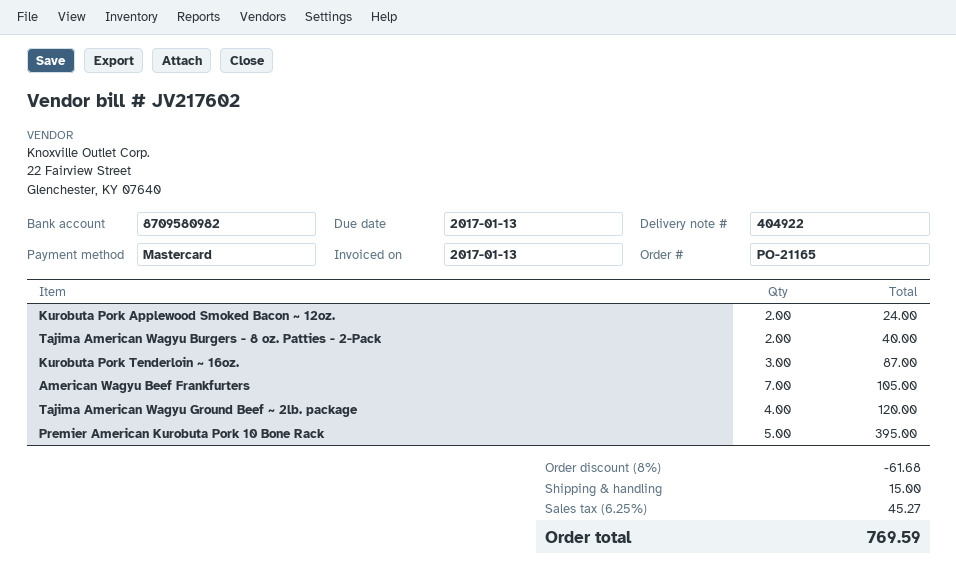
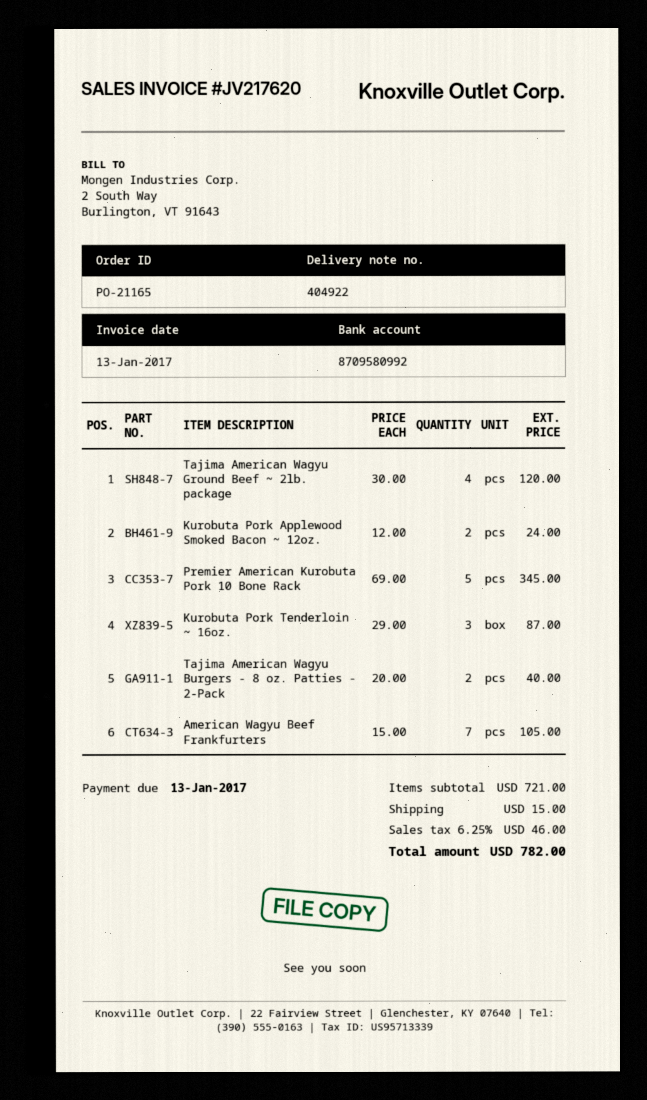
invoice number: JV217602 -> JV217620
bank account: 8709580982 -> 8709580992
Premier American Kurobuta Pork 10 Bone Rack: 5 for 395.00 -> 5 for 345.00
discount: 8% = 61.68 -> none
tax: 6.25% = 45.27 -> 6.25% = 46.00
total: 769.59 -> 782.00

